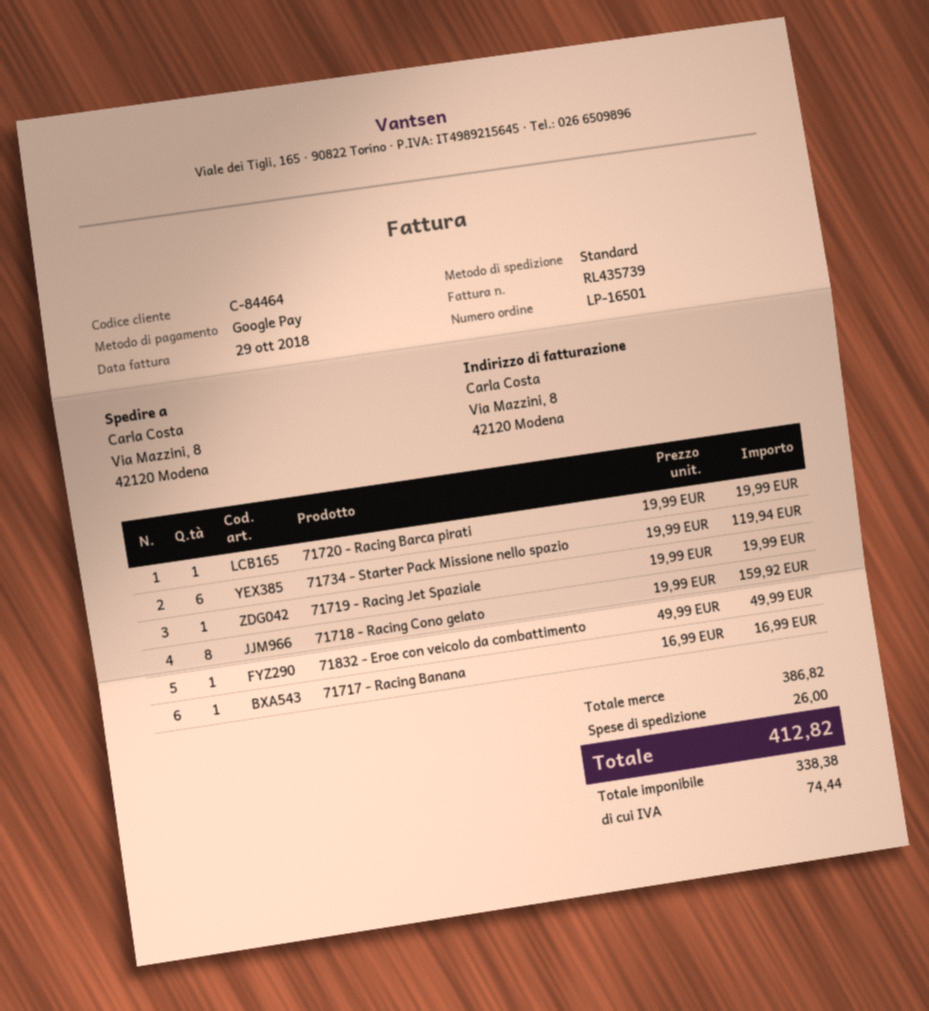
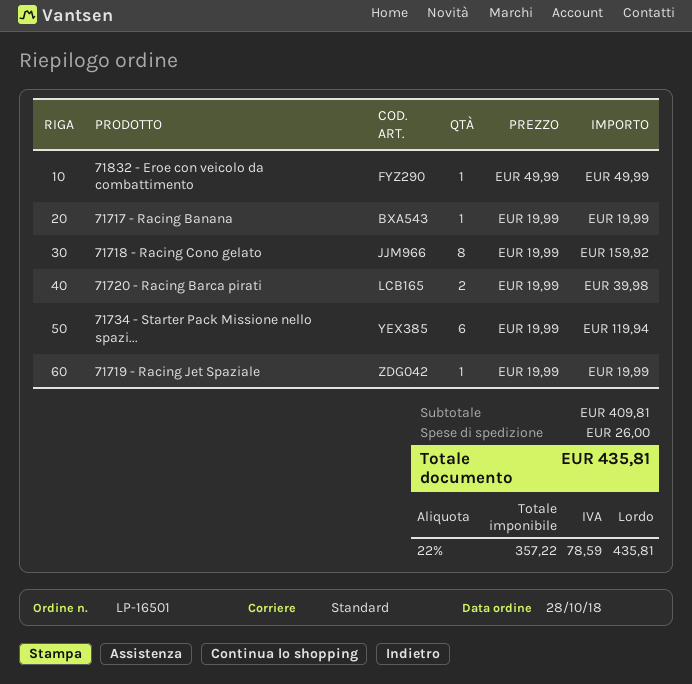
71720 - Racing Barca pirati: 1 x 19.99 = 19.99 -> 2 x 19.99 = 39.98
71717 - Racing Banana: 1 x 16.99 = 16.99 -> 1 x 19.99 = 19.99
subtotal: 386.82 -> 409.81
net: 338.38 -> 357.22
tax: 74.44 -> 78.59
total: 412.82 -> 435.81

